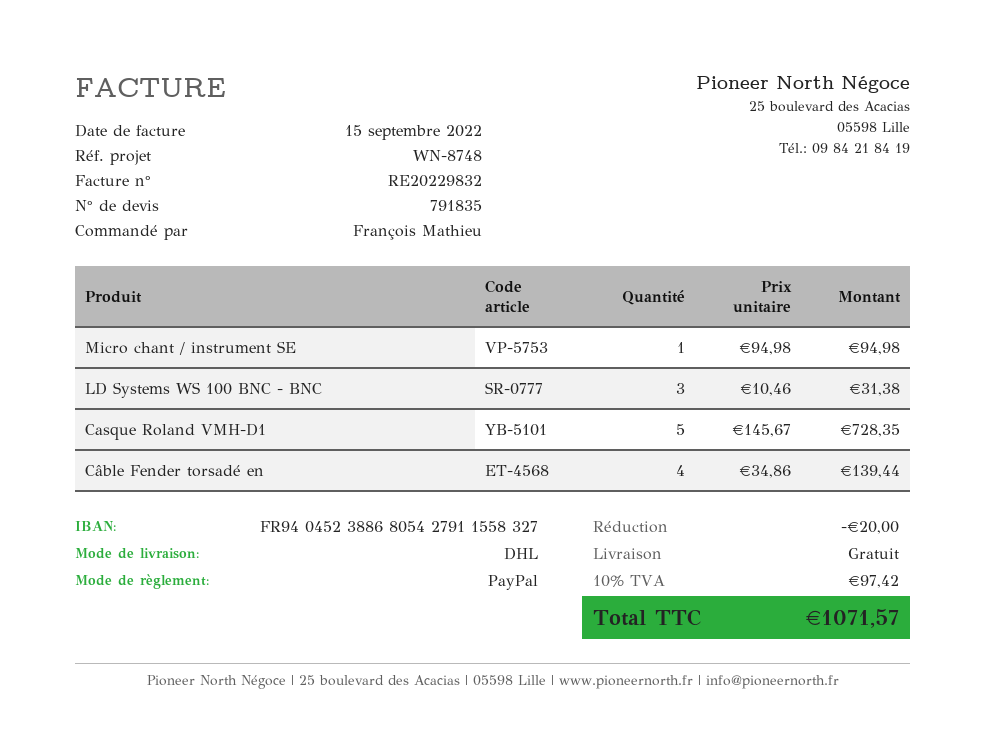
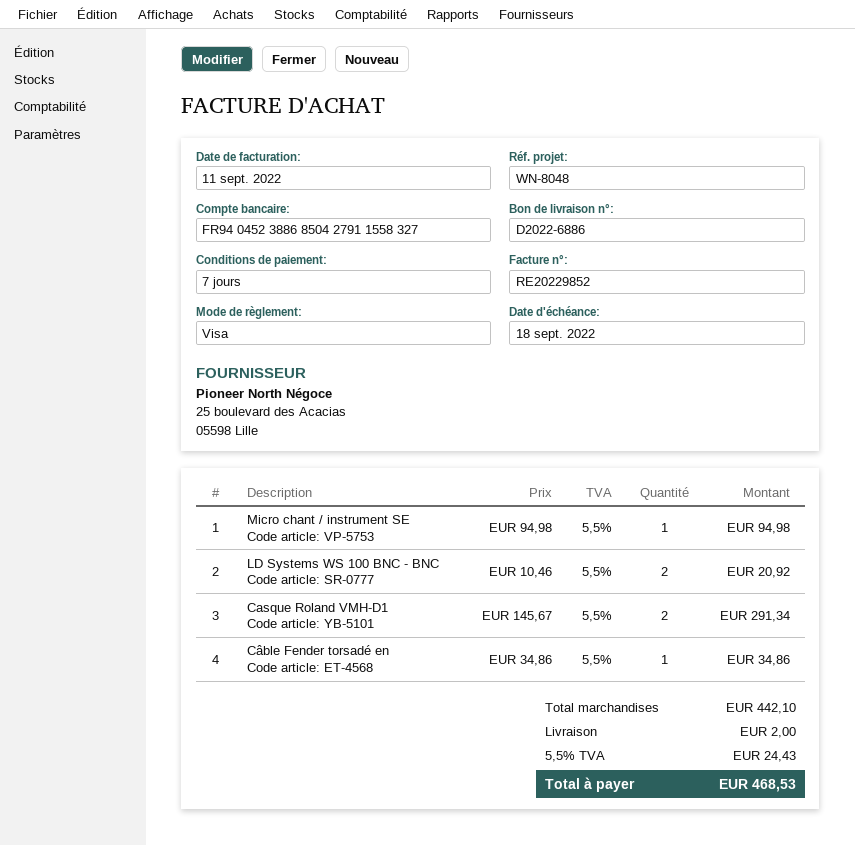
invoice number: RE20229832 -> RE20229852
invoice date: 2022-09-15 -> 2022-09-11
reference: WN-8748 -> WN-8048
payment method: PayPal -> Visa
bank account: FR9404523886805427911558327 -> FR9404523886850427911558327
LD Systems WS 100 BNC - BNC: 3 x 10.46 = 31.38 -> 2 x 10.46 = 20.92
Casque Roland VMH-D1: 5 x 145.67 = 728.35 -> 2 x 145.67 = 291.34
Câble Fender torsadé en: 4 x 34.86 = 139.44 -> 1 x 34.86 = 34.86
discount: 20.00 -> none
shipping: 0.00 -> 2.00
tax: 10% = 97.42 -> 5.5% = 24.43
total: 1071.57 -> 468.53

